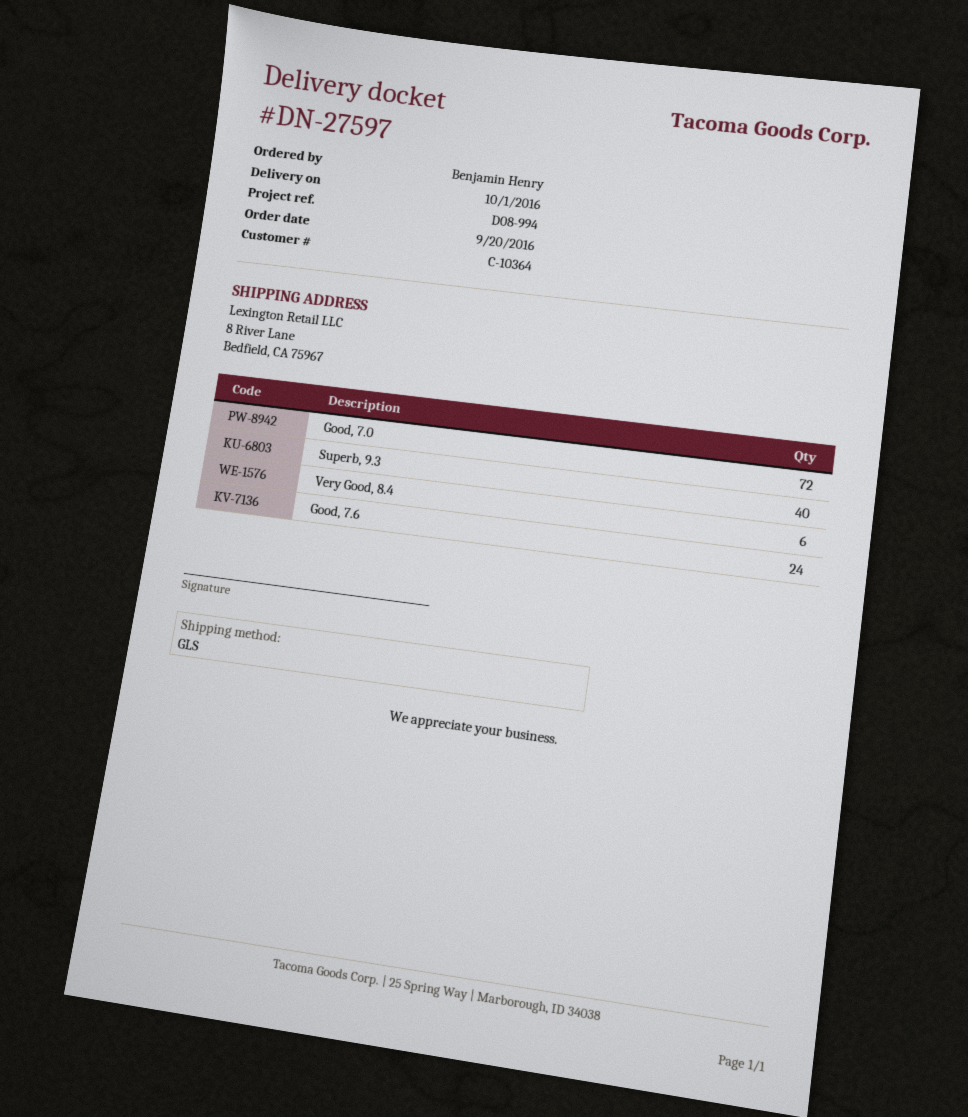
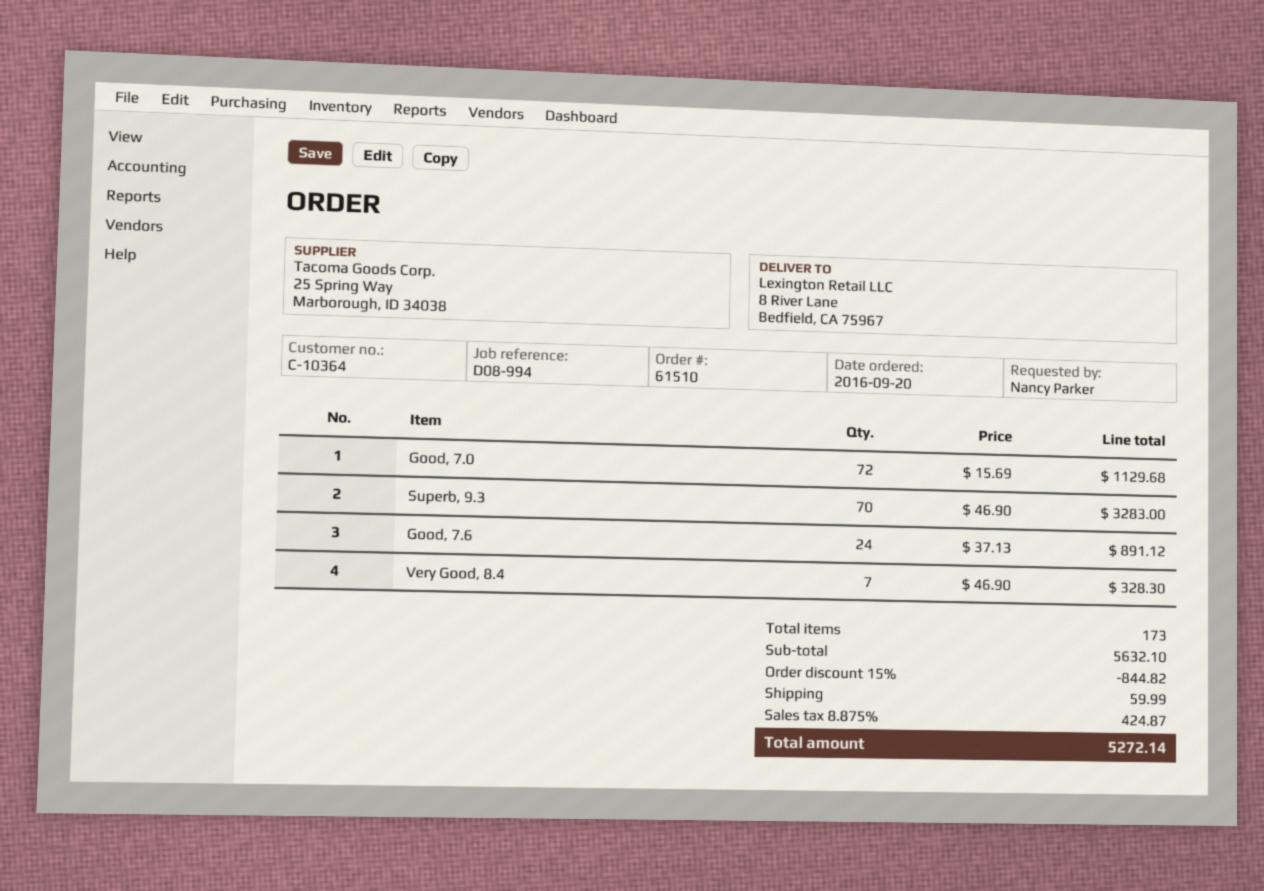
ordered by: Benjamin Henry -> Nancy Parker
Superb, 9.3: 40 -> 70
Very Good, 8.4: 6 -> 7

